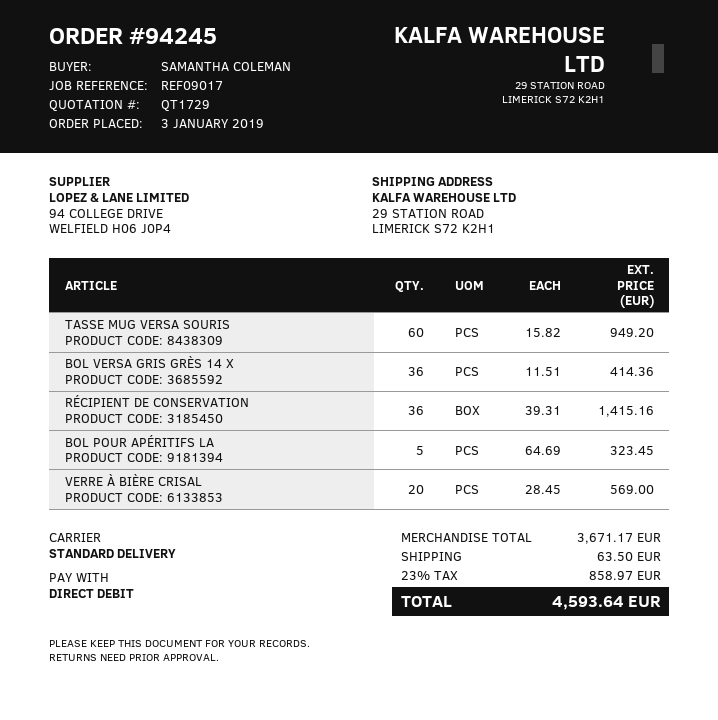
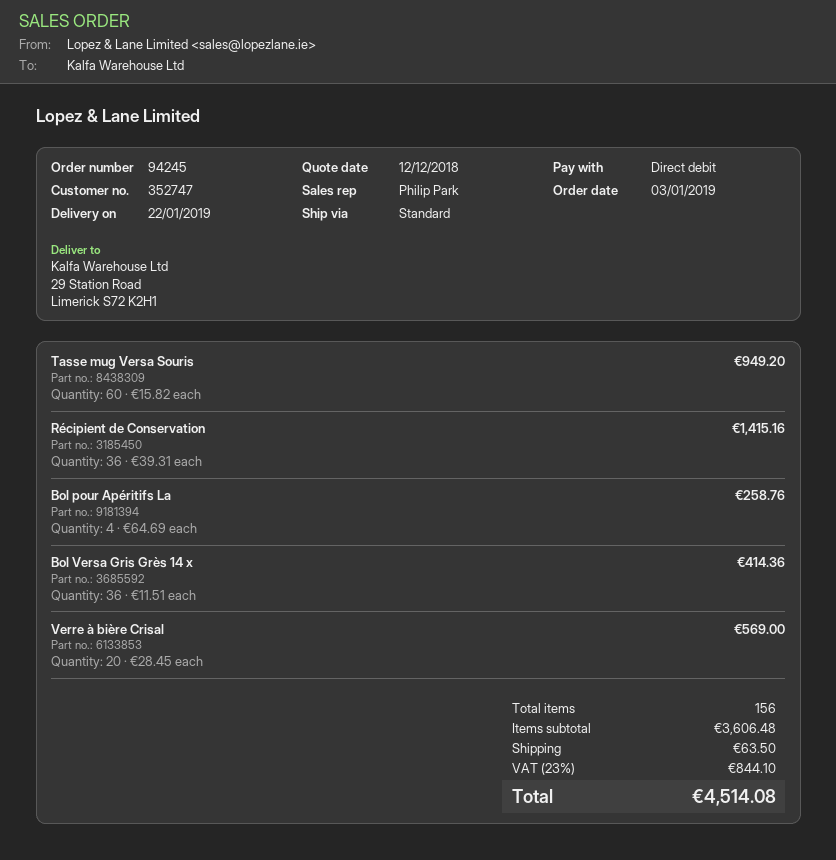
BOL POUR APÉRITIFS LA: 5 x 64.69 = 323.45 -> 4 x 64.69 = 258.76
subtotal: 3671.17 -> 3606.48
tax: 23% = 858.97 -> 23% = 844.10
total: 4593.64 -> 4514.08

